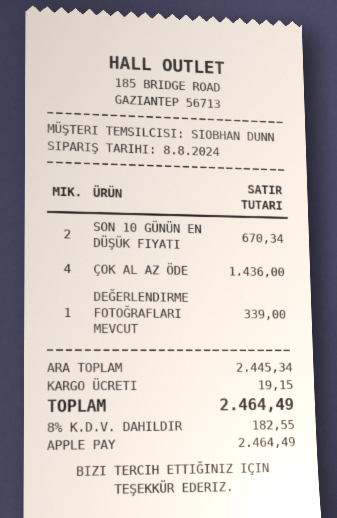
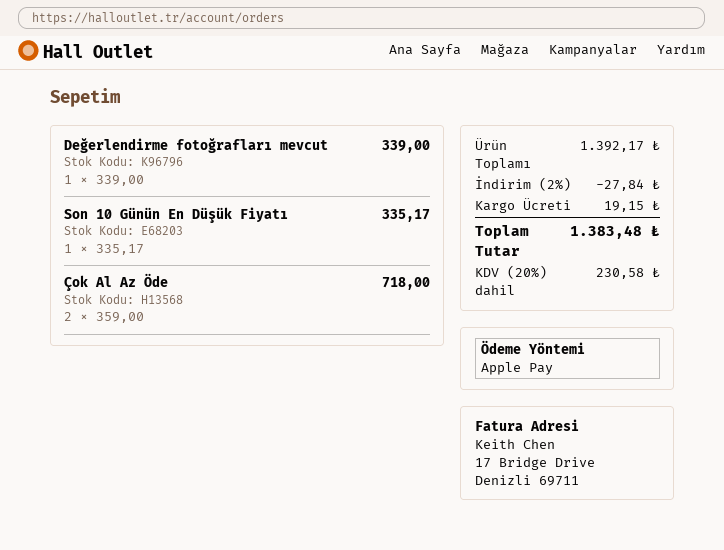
SON 10 GÜNÜN EN DÜŞÜK FIYATI: 2 for 670.34 -> 1 for 335.17
ÇOK AL AZ ÖDE: 4 for 1436.00 -> 2 for 718.00
subtotal: 2445.34 -> 1392.17
discount: none -> 2% = 27.84
tax: 8% = 182.55 -> 20% = 230.58
total: 2464.49 -> 1383.48

